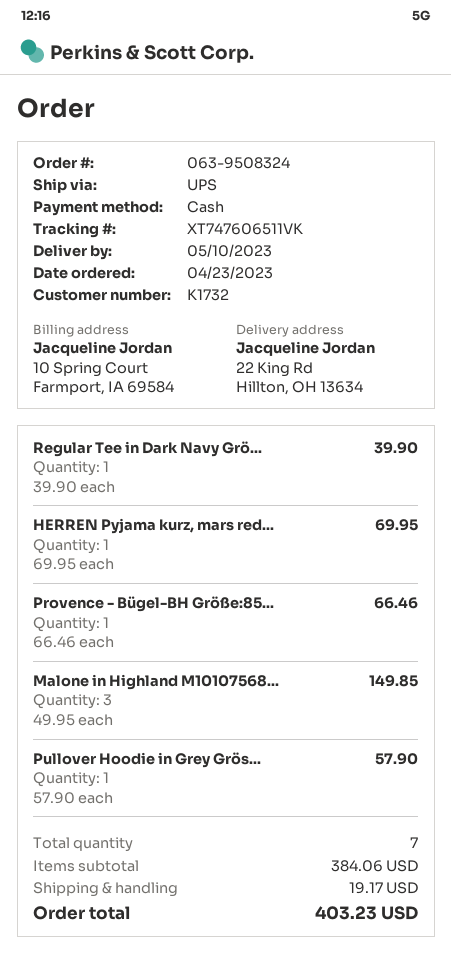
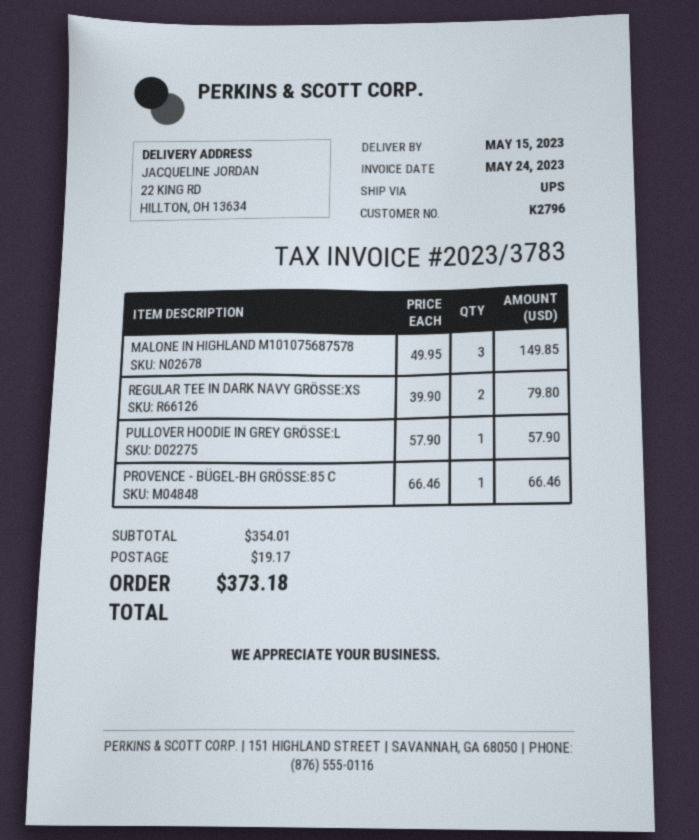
delivery date: 2023-05-10 -> 2023-05-15
customer number: K1732 -> K2796
Regular Tee in Dark Navy Grö...: 1 x 39.90 = 39.90 -> 2 x 39.90 = 79.80
HERREN Pyjama kurz, mars red...: 1 x 69.95 = 69.95 -> none
subtotal: 384.06 -> 354.01
total: 403.23 -> 373.18

